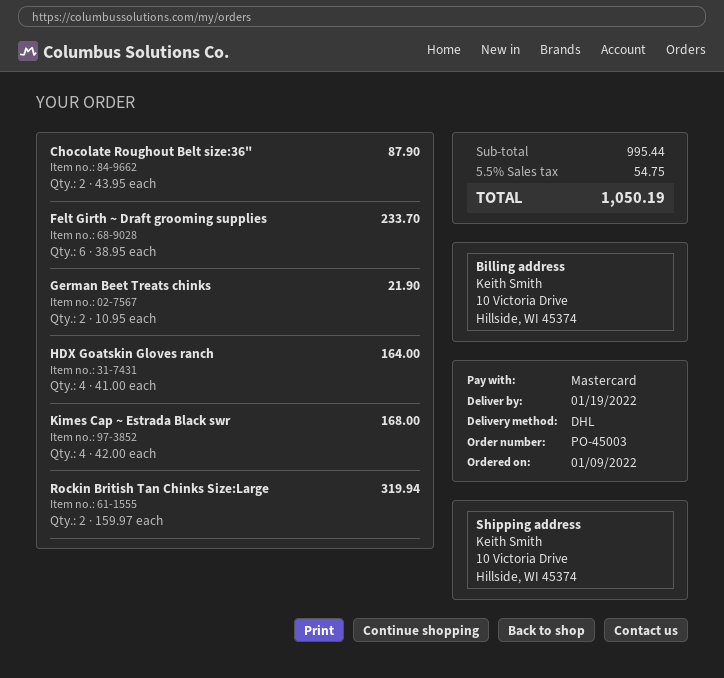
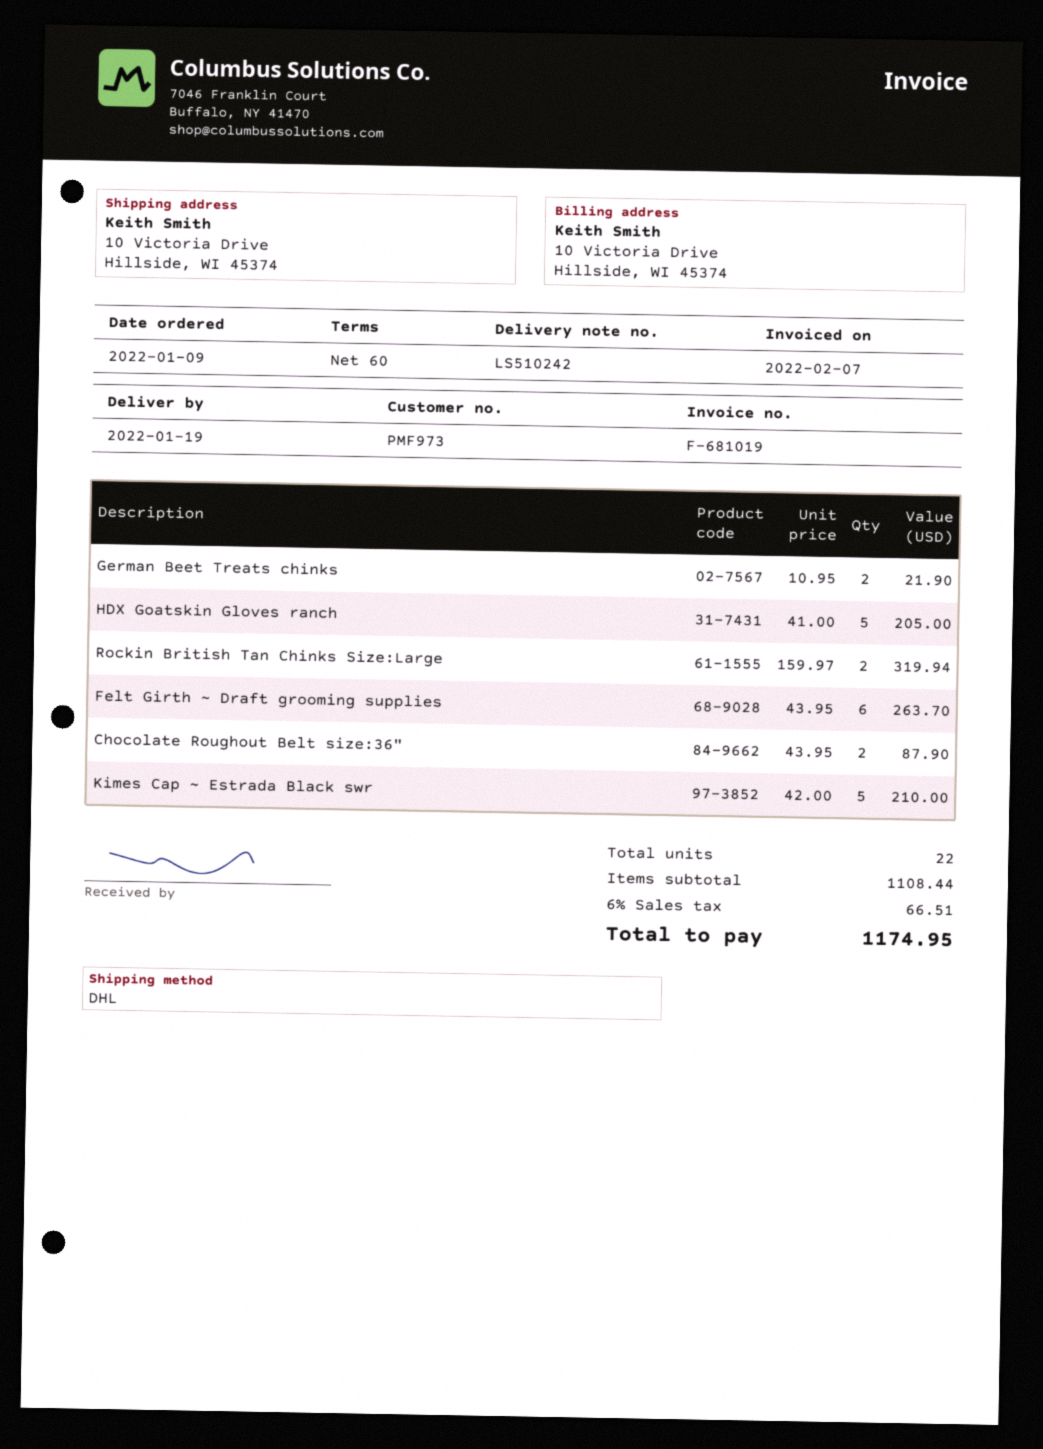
Felt Girth ~ Draft grooming supplies: 6 x 38.95 = 233.70 -> 6 x 43.95 = 263.70
HDX Goatskin Gloves ranch: 4 x 41.00 = 164.00 -> 5 x 41.00 = 205.00
Kimes Cap ~ Estrada Black swr: 4 x 42.00 = 168.00 -> 5 x 42.00 = 210.00
subtotal: 995.44 -> 1108.44
tax: 5.5% = 54.75 -> 6% = 66.51
total: 1050.19 -> 1174.95

